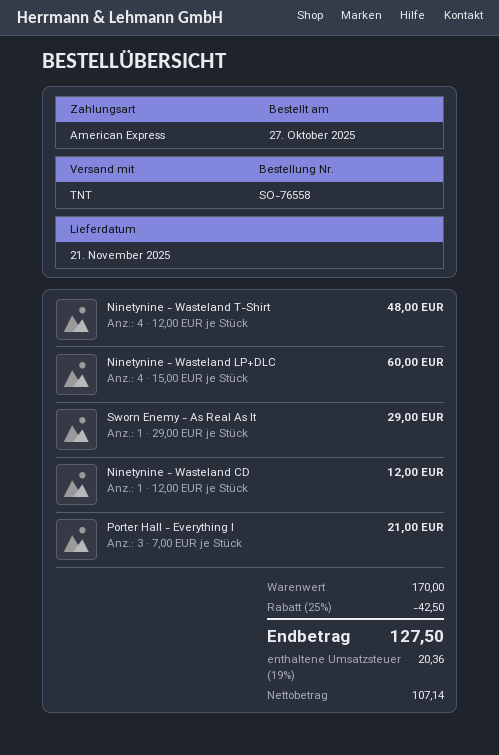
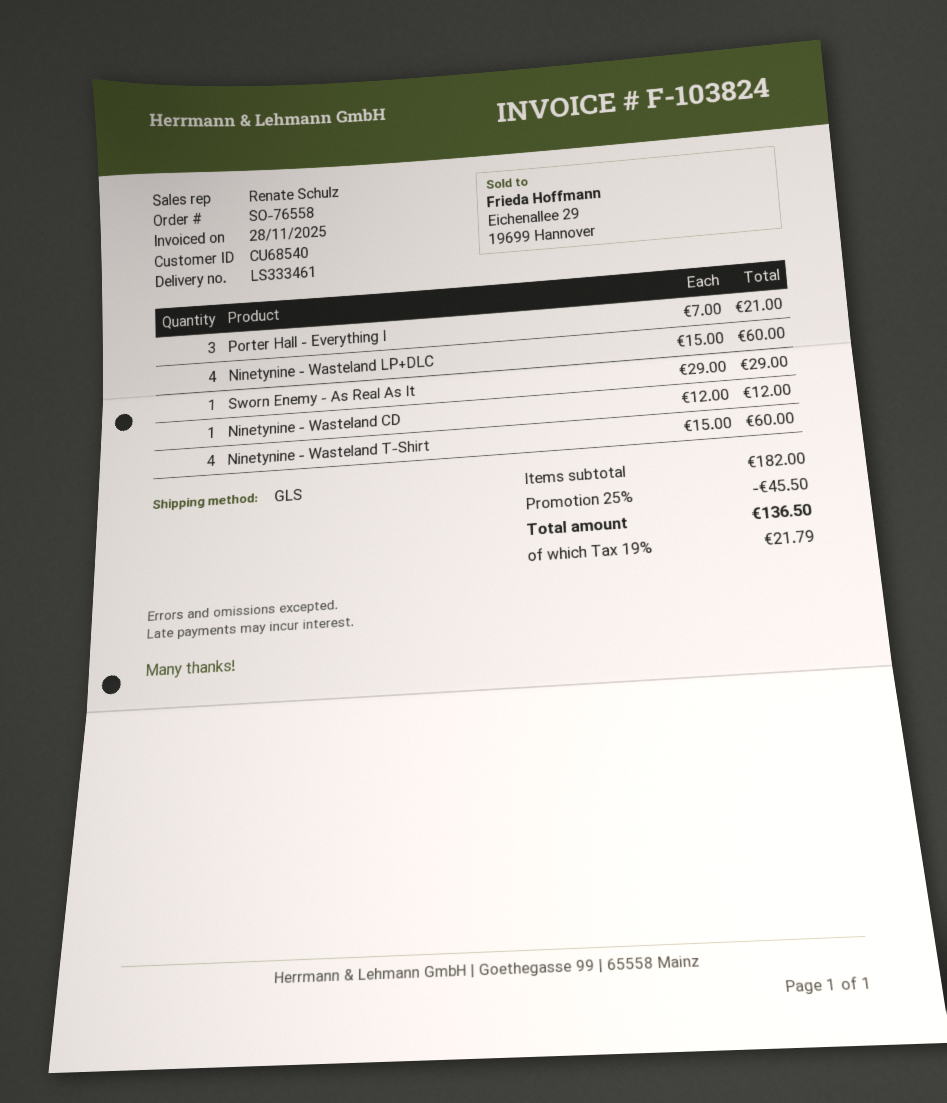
shipping method: TNT -> GLS
Ninetynine - Wasteland T-Shirt: 4 x 12.00 = 48.00 -> 4 x 15.00 = 60.00
subtotal: 170.00 -> 182.00
discount: 25% = 42.50 -> 25% = 45.50
tax: 19% = 20.36 -> 19% = 21.79
total: 127.50 -> 136.50

